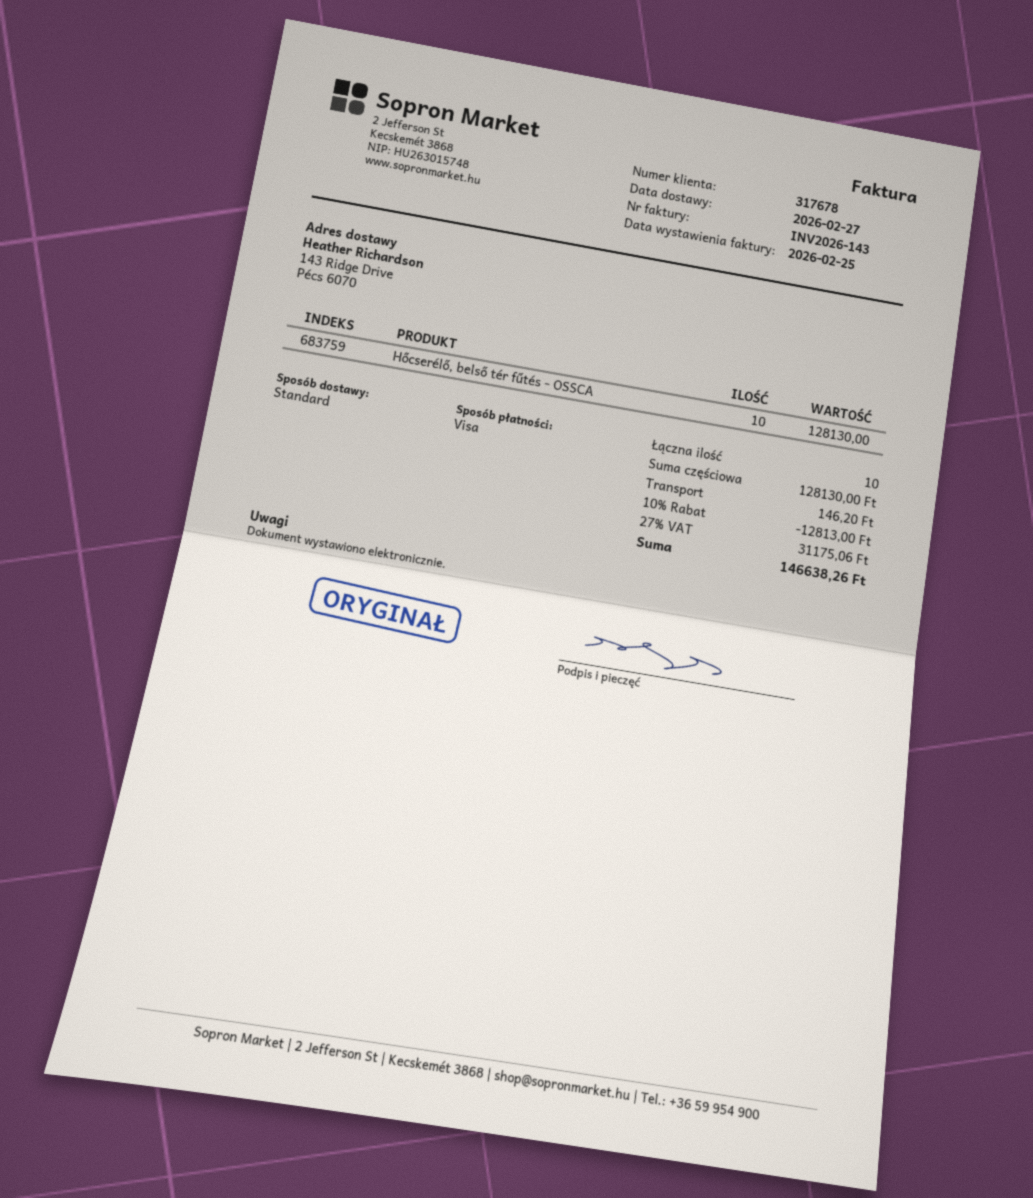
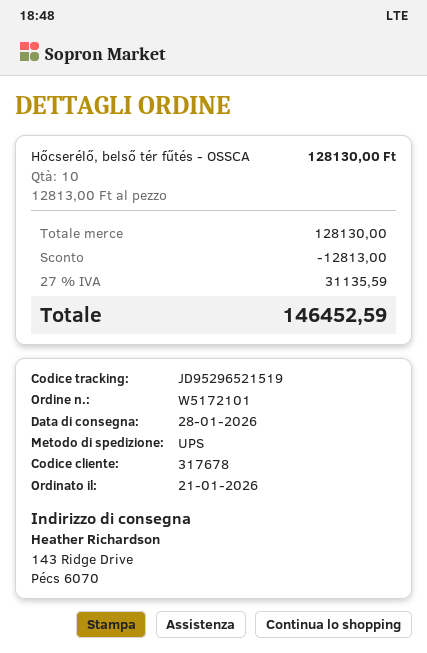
delivery date: 2026-02-27 -> 2026-01-28
shipping method: standard -> UPS
shipping: 146.20 -> none
tax: 27% = 31175.06 -> 27% = 31135.59
total: 146638.26 -> 146452.59

